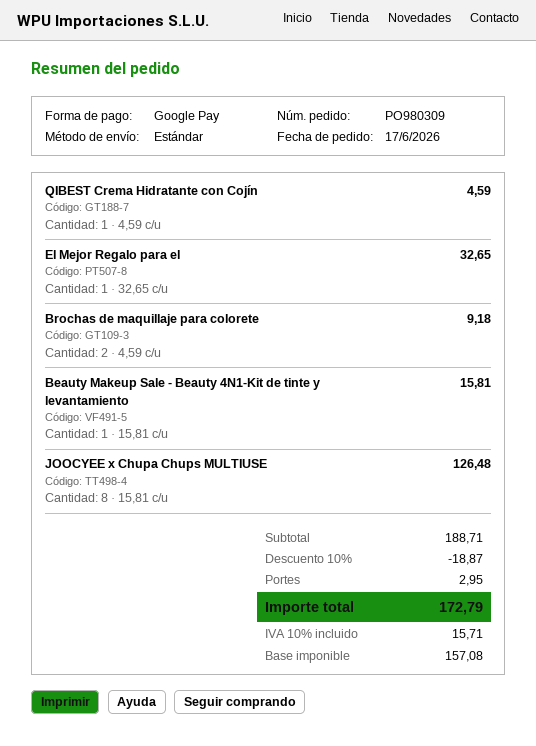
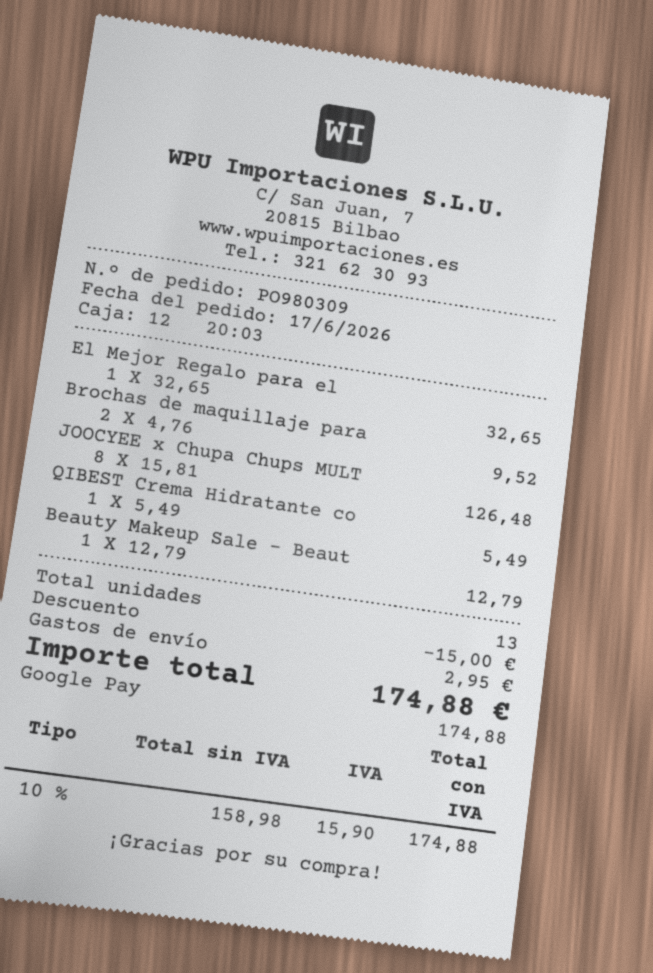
QIBEST Crema Hidratante con Cojín: 1 x 4.59 = 4.59 -> 1 x 5.49 = 5.49
Brochas de maquillaje para colorete: 2 x 4.59 = 9.18 -> 2 x 4.76 = 9.52
Beauty Makeup Sale - Beauty 4N1-Kit de tinte y levantamiento: 1 x 15.81 = 15.81 -> 1 x 12.79 = 12.79
discount: 18.87 -> 15.00
net: 157.08 -> 158.98
tax: 10% = 15.71 -> 10% = 15.90
total: 172.79 -> 174.88

